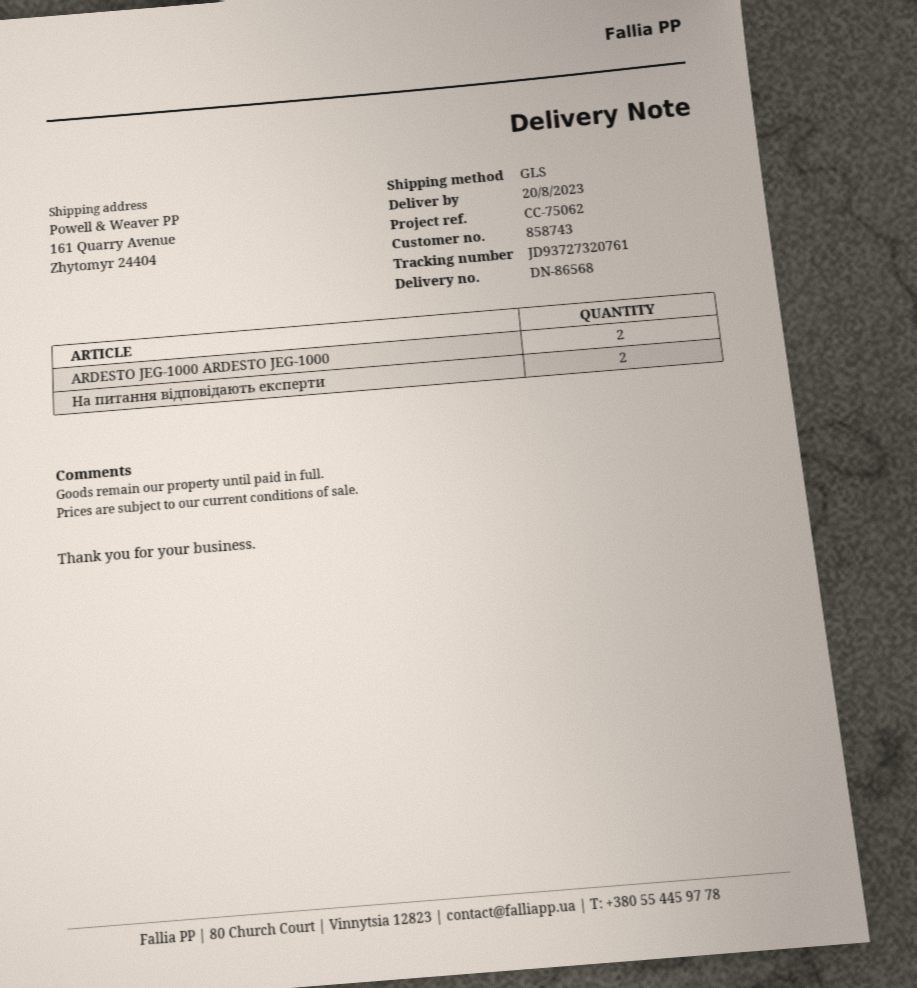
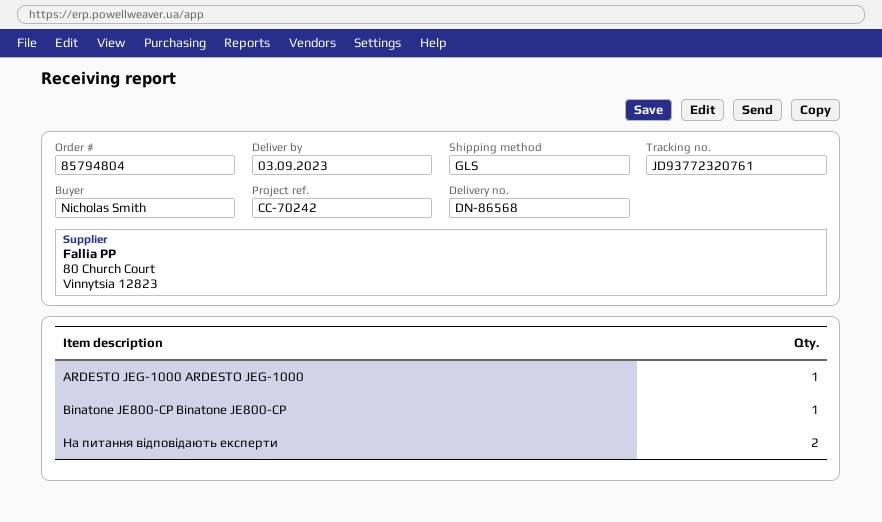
delivery date: 2023-08-20 -> 2023-09-03
reference: CC-75062 -> CC-70242
tracking number: JD93727320761 -> JD93772320761
ARDESTO JEG-1000 ARDESTO JEG-1000: 2 -> 1
Binatone JE800-CP Binatone JE800-CP: none -> 1

